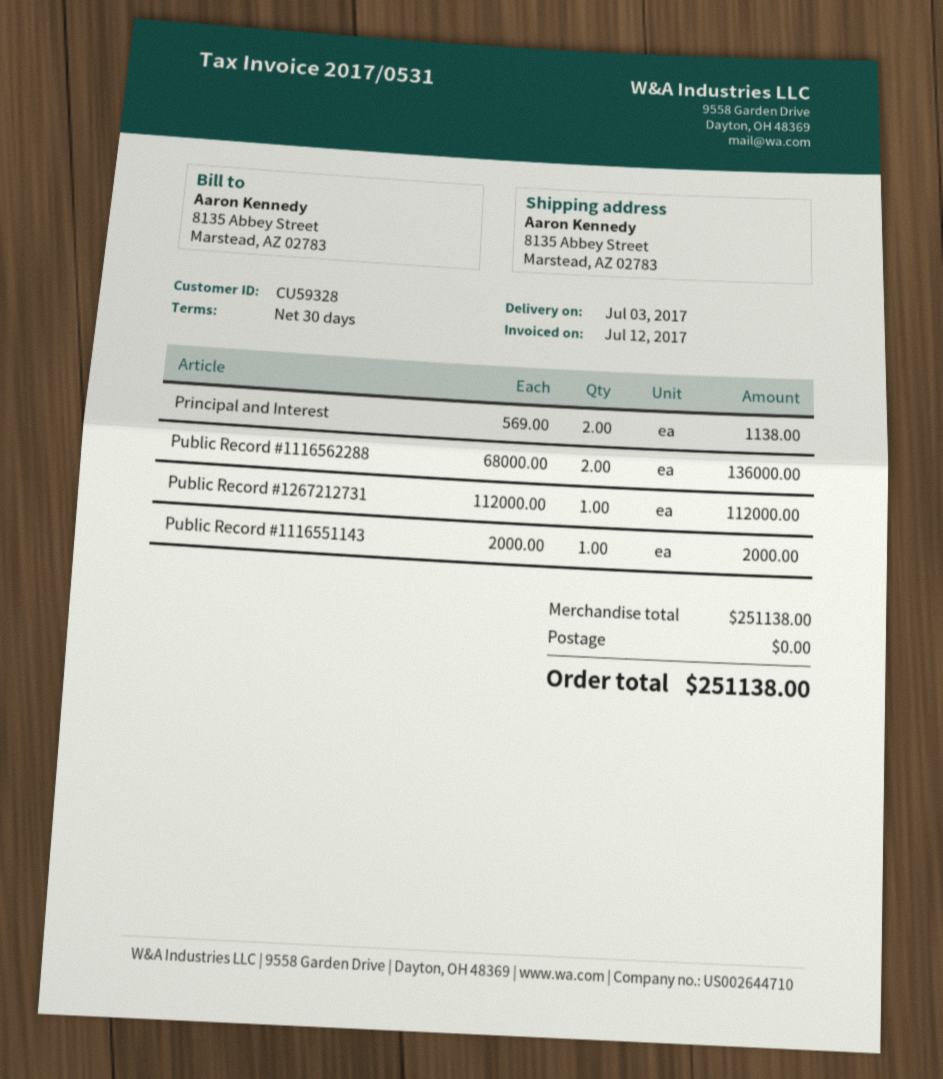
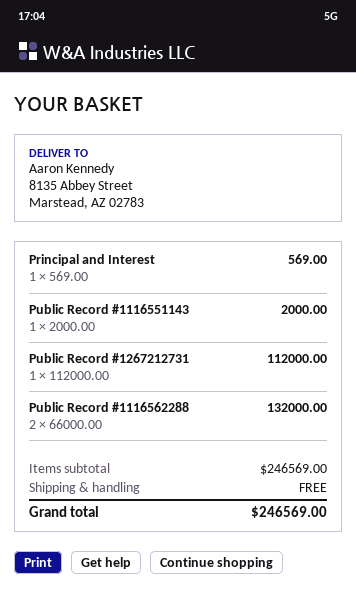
Principal and Interest: 2 x 569.00 = 1138.00 -> 1 x 569.00 = 569.00
Public Record #1116562288: 2 x 68000.00 = 136000.00 -> 2 x 66000.00 = 132000.00
subtotal: 251138.00 -> 246569.00
total: 251138.00 -> 246569.00

